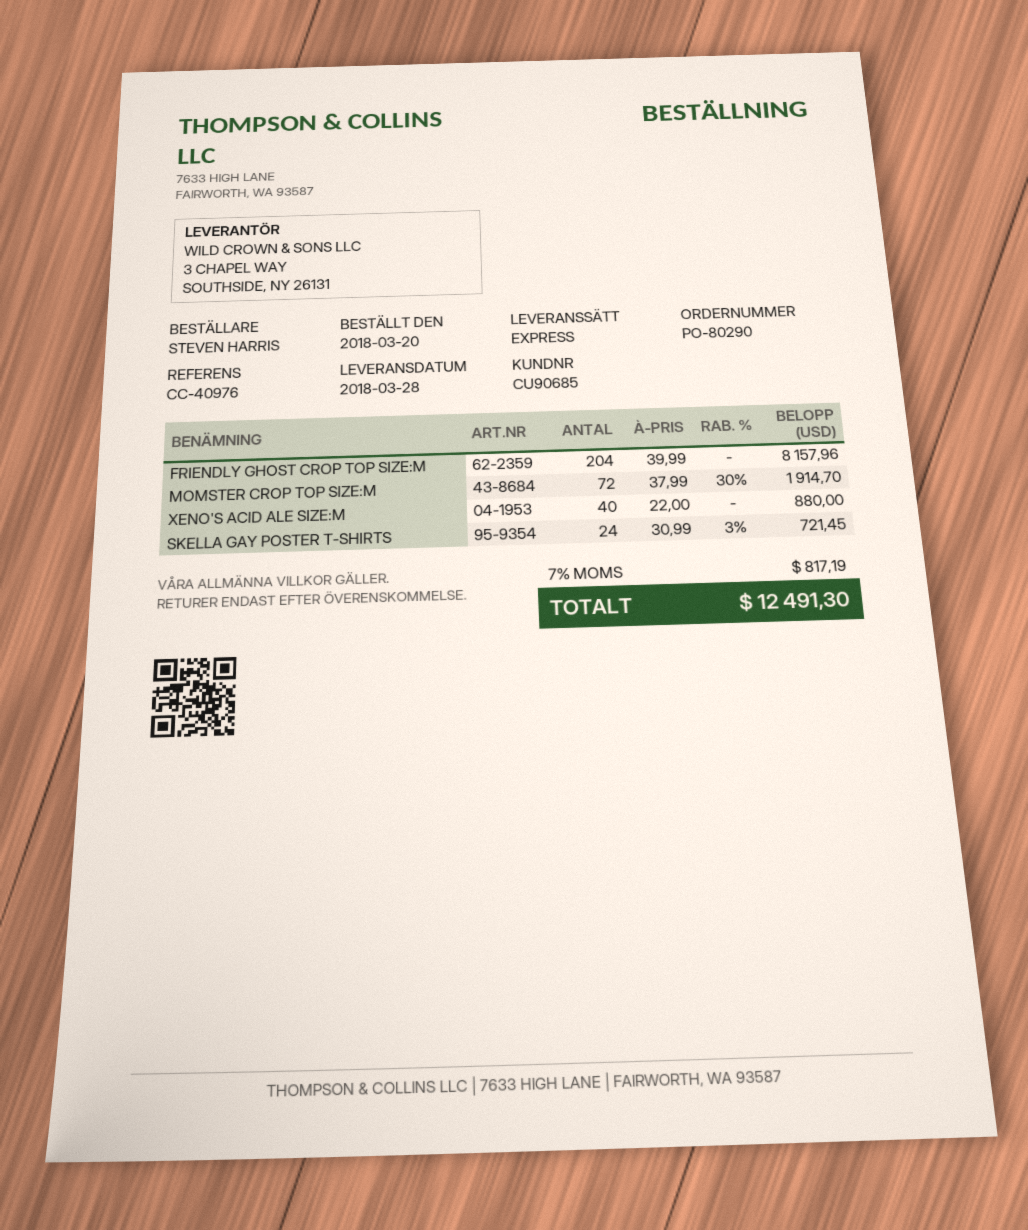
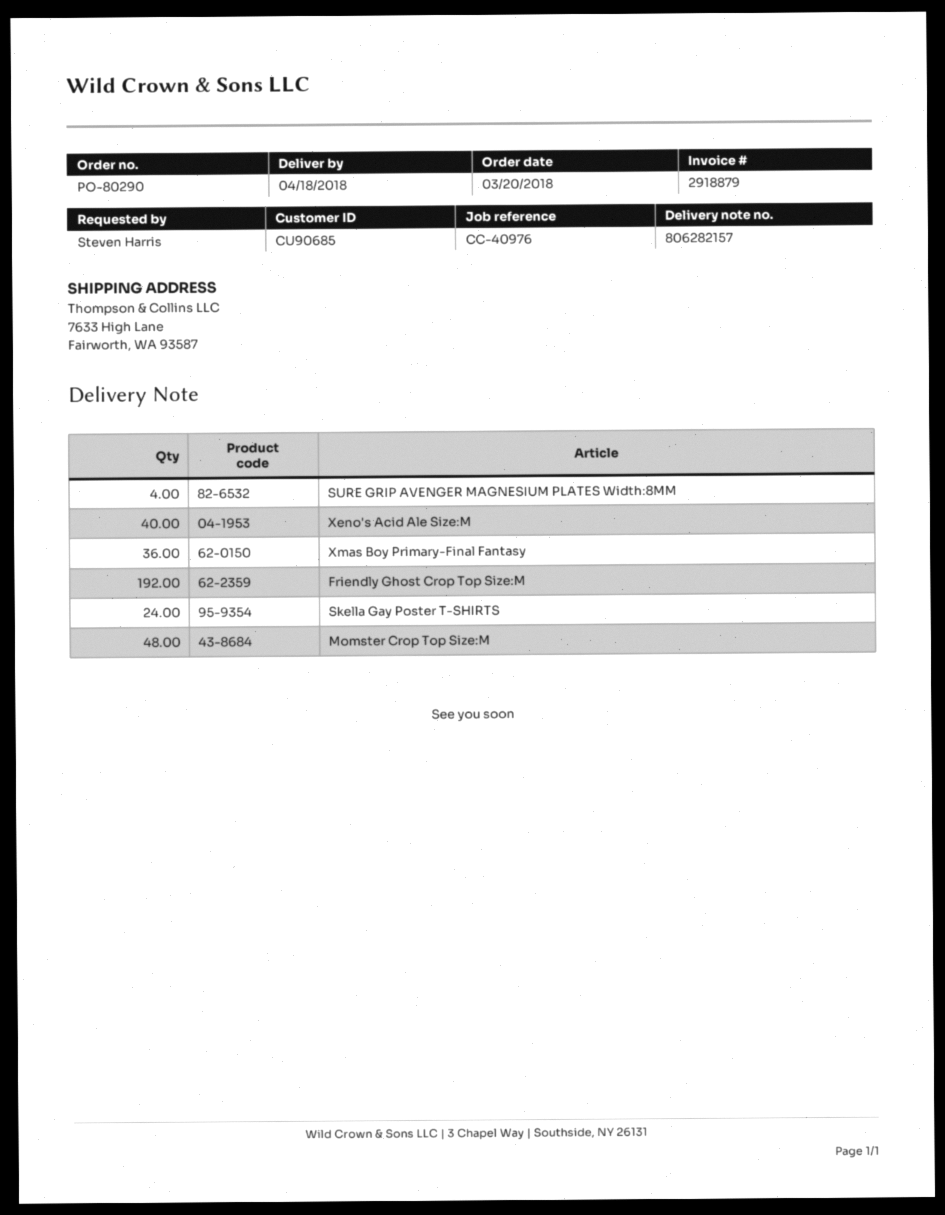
delivery date: 2018-03-28 -> 2018-04-18
FRIENDLY GHOST CROP TOP SIZE:M: 204 -> 192
MOMSTER CROP TOP SIZE:M: 72 -> 48
SURE GRIP AVENGER MAGNESIUM PLATES Width:8MM: none -> 4
Xmas Boy Primary-Final Fantasy: none -> 36

